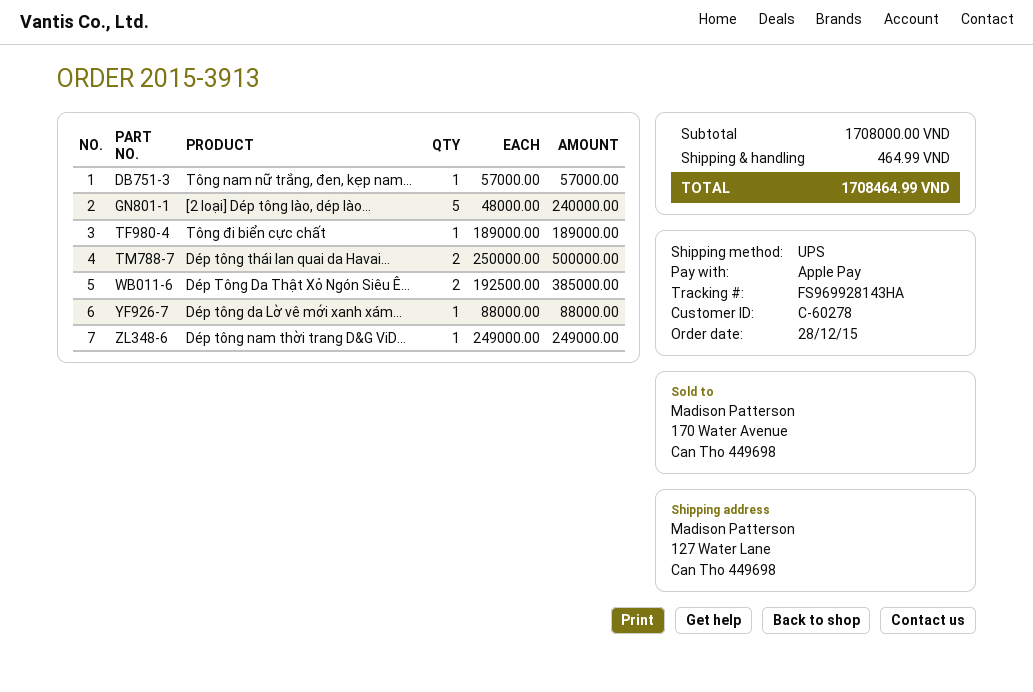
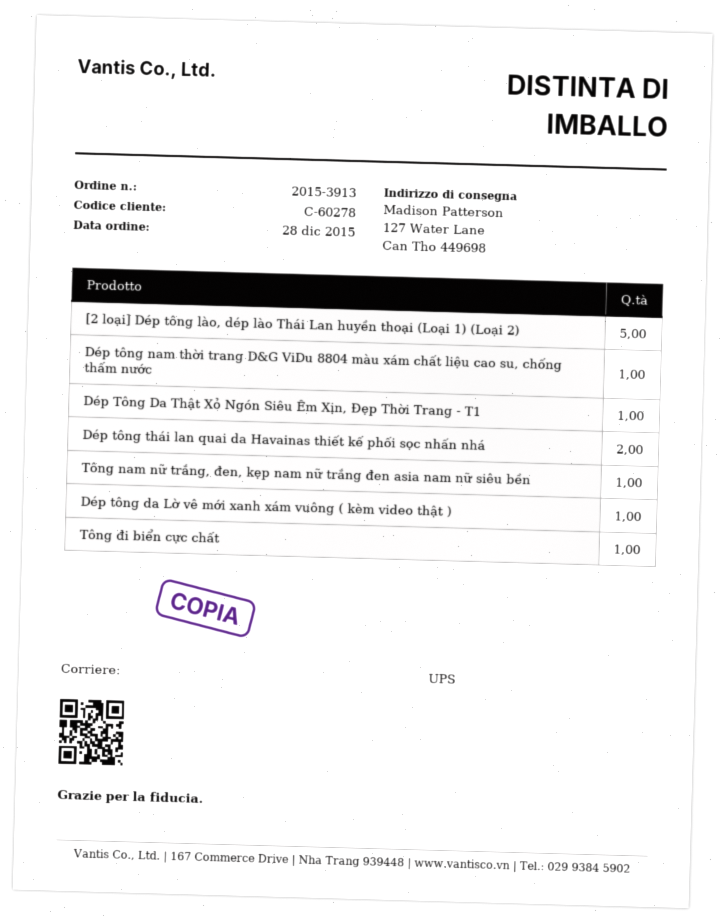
Dép Tông Da Thật Xỏ Ngón Siêu Ê...: 2 -> 1

